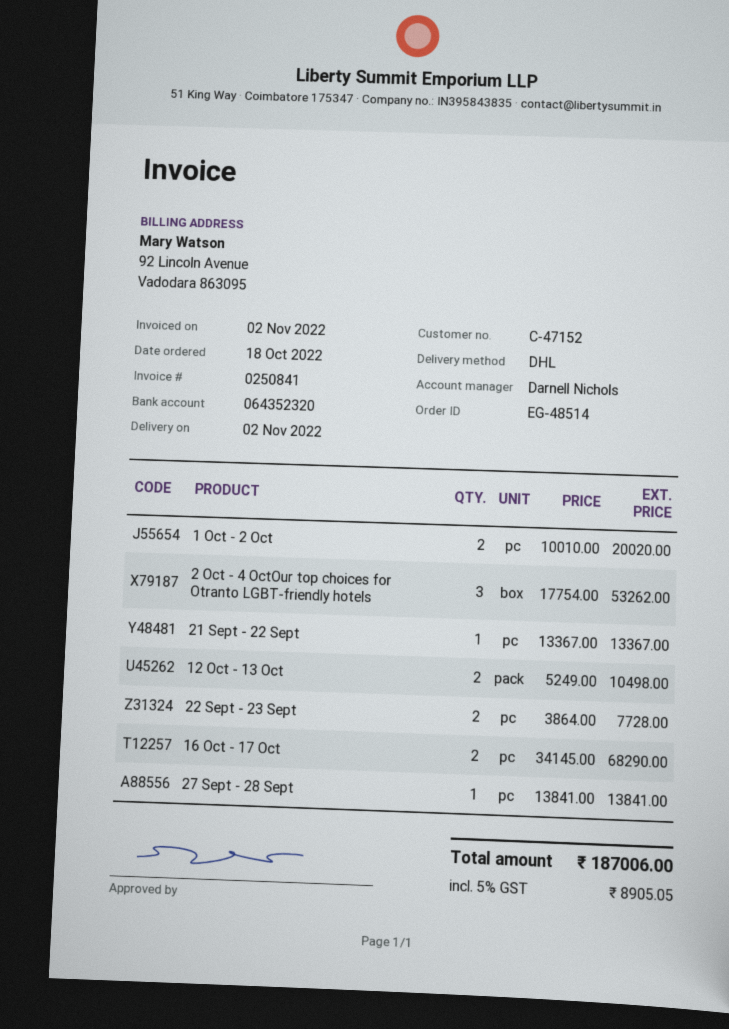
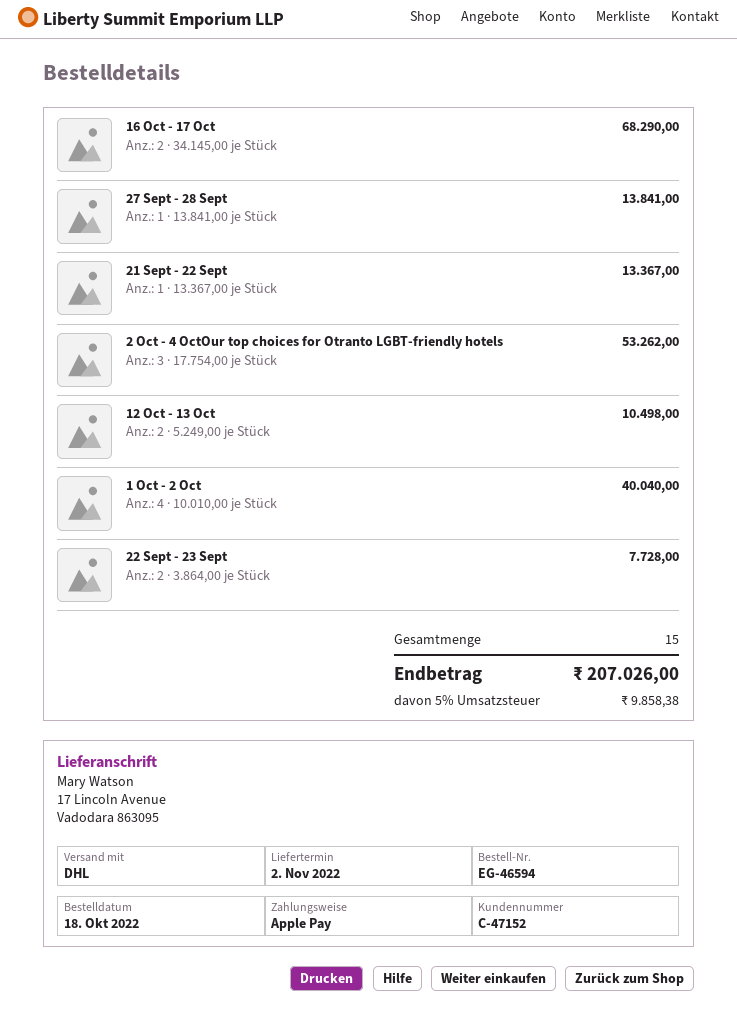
order number: EG-48514 -> EG-46594
1 Oct - 2 Oct: 2 x 10010.00 = 20020.00 -> 4 x 10010.00 = 40040.00
tax: 5% = 8905.05 -> 5% = 9858.38
total: 187006.00 -> 207026.00

